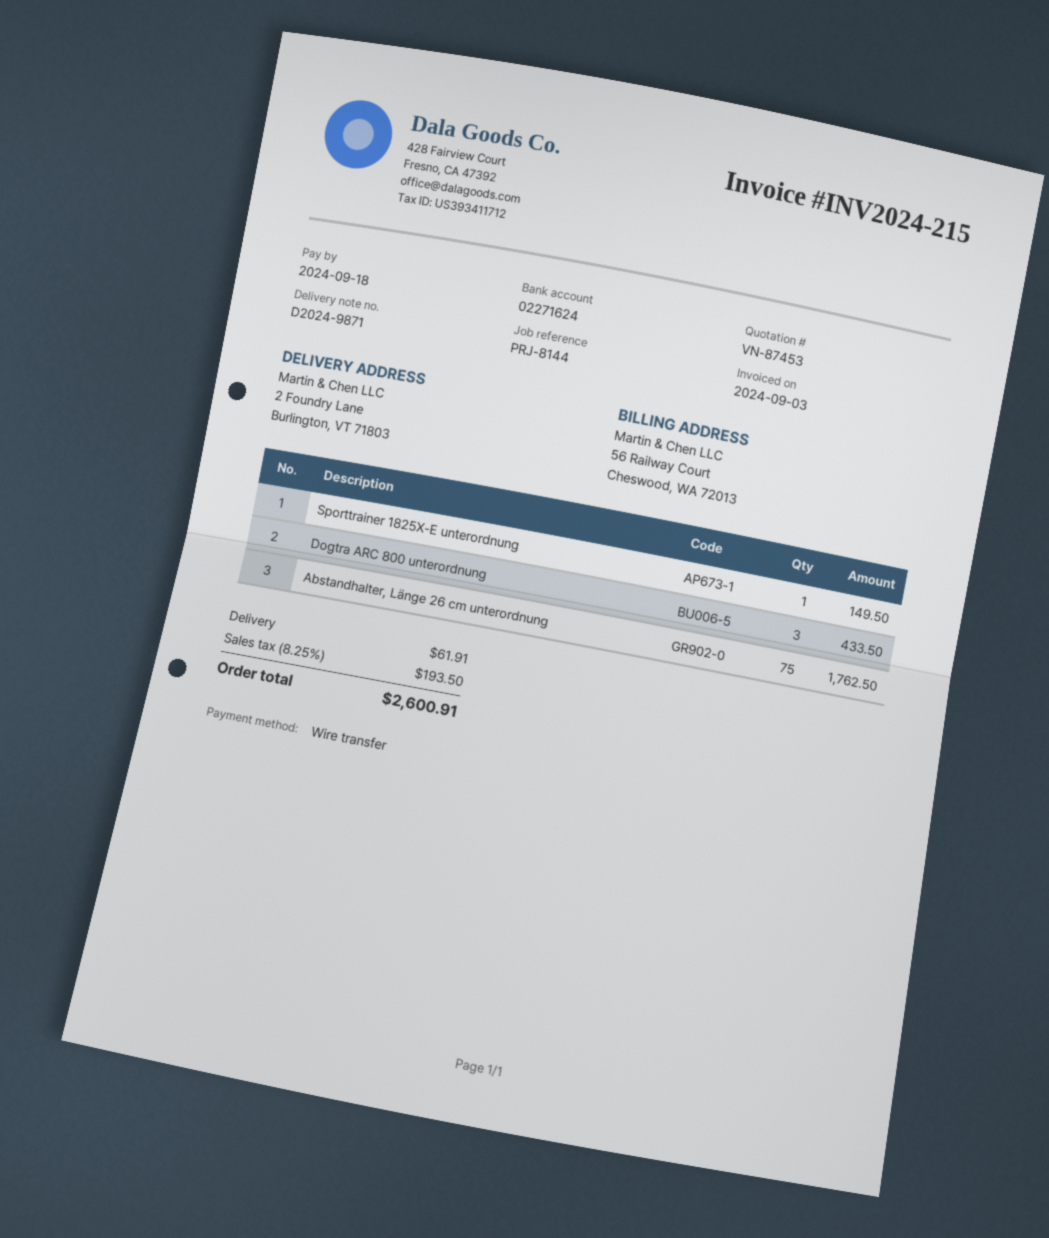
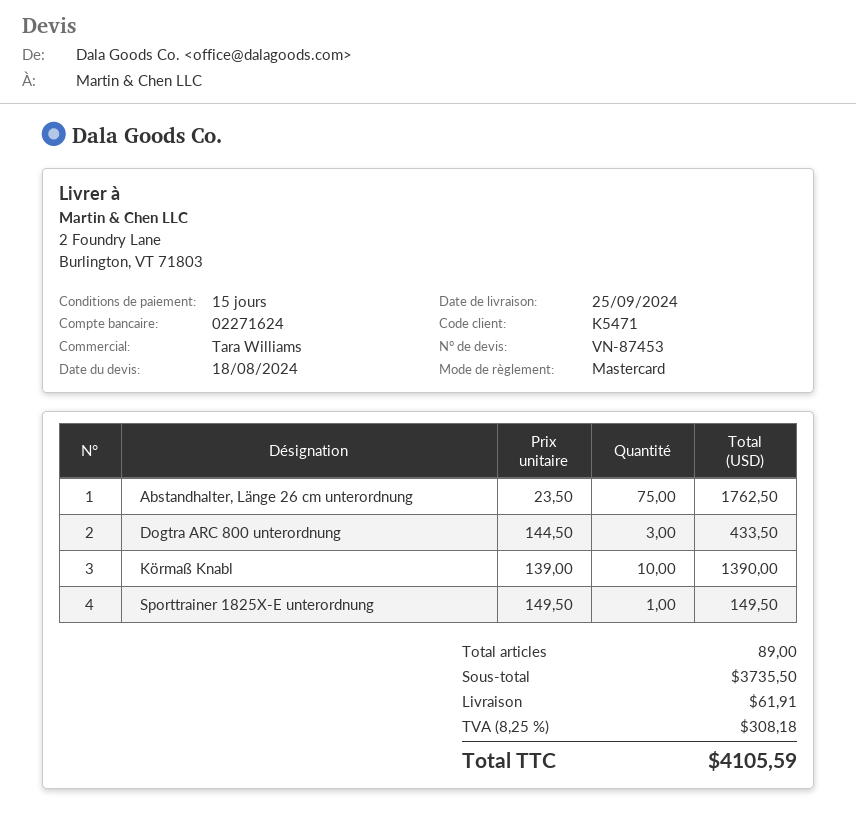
payment method: bank transfer -> Mastercard
Körmaß Knabl: none -> 10 for 1390.00
tax: 8.25% = 193.50 -> 8.25% = 308.18
total: 2600.91 -> 4105.59

